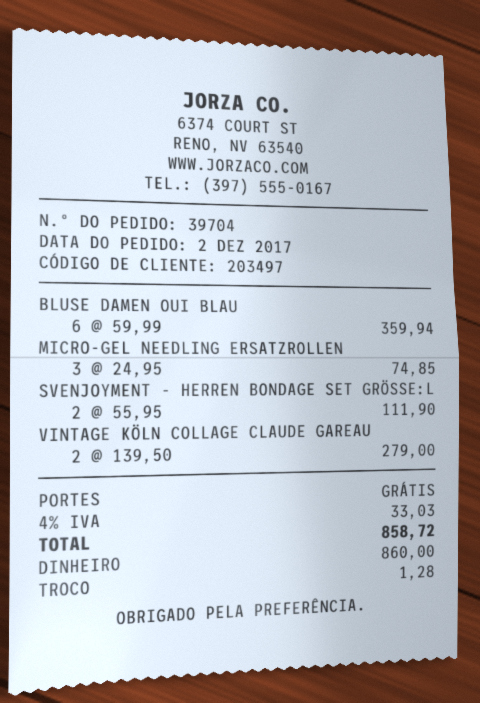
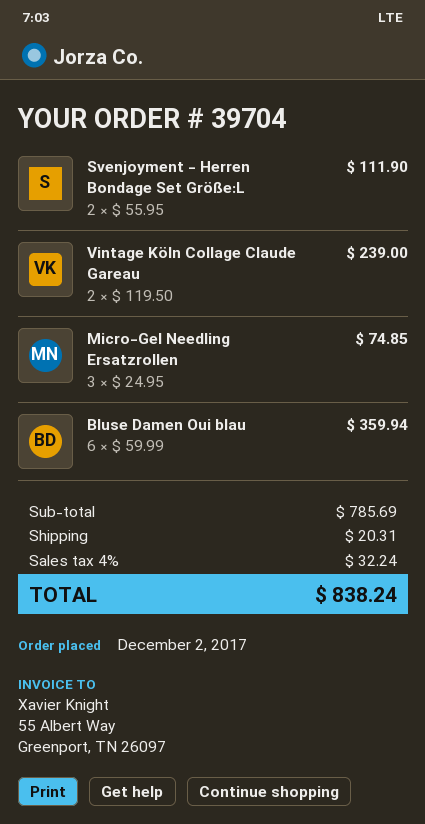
VINTAGE KÖLN COLLAGE CLAUDE GAREAU: 2 x 139.50 = 279.00 -> 2 x 119.50 = 239.00
shipping: 0.00 -> 20.31
tax: 4% = 33.03 -> 4% = 32.24
total: 858.72 -> 838.24

